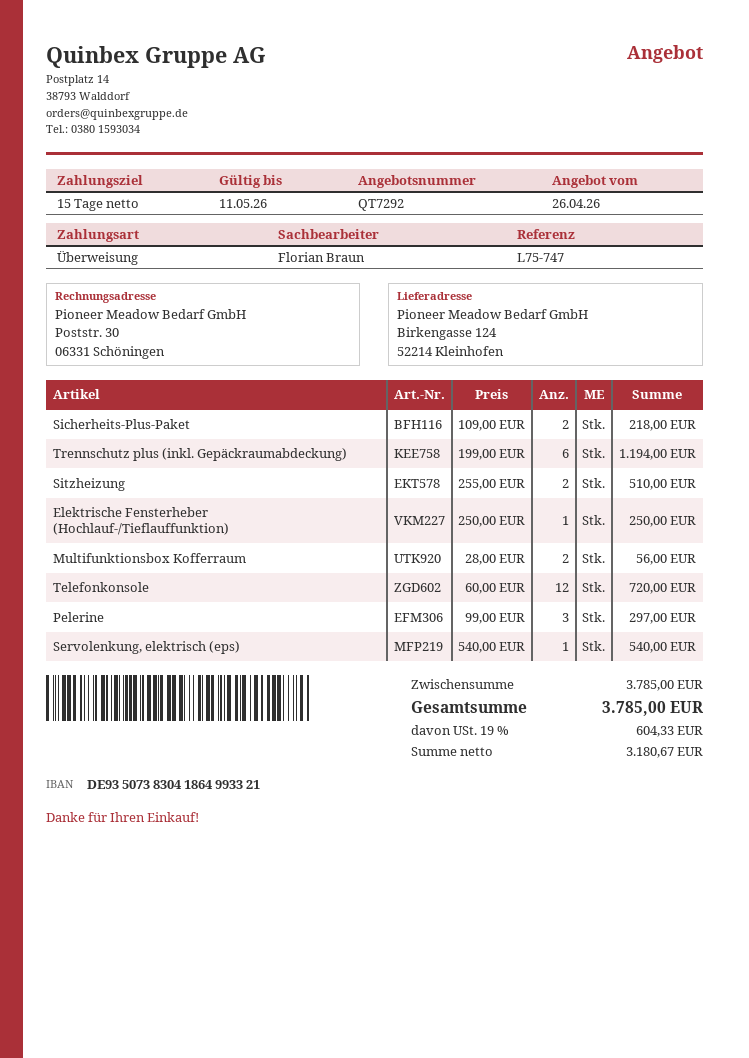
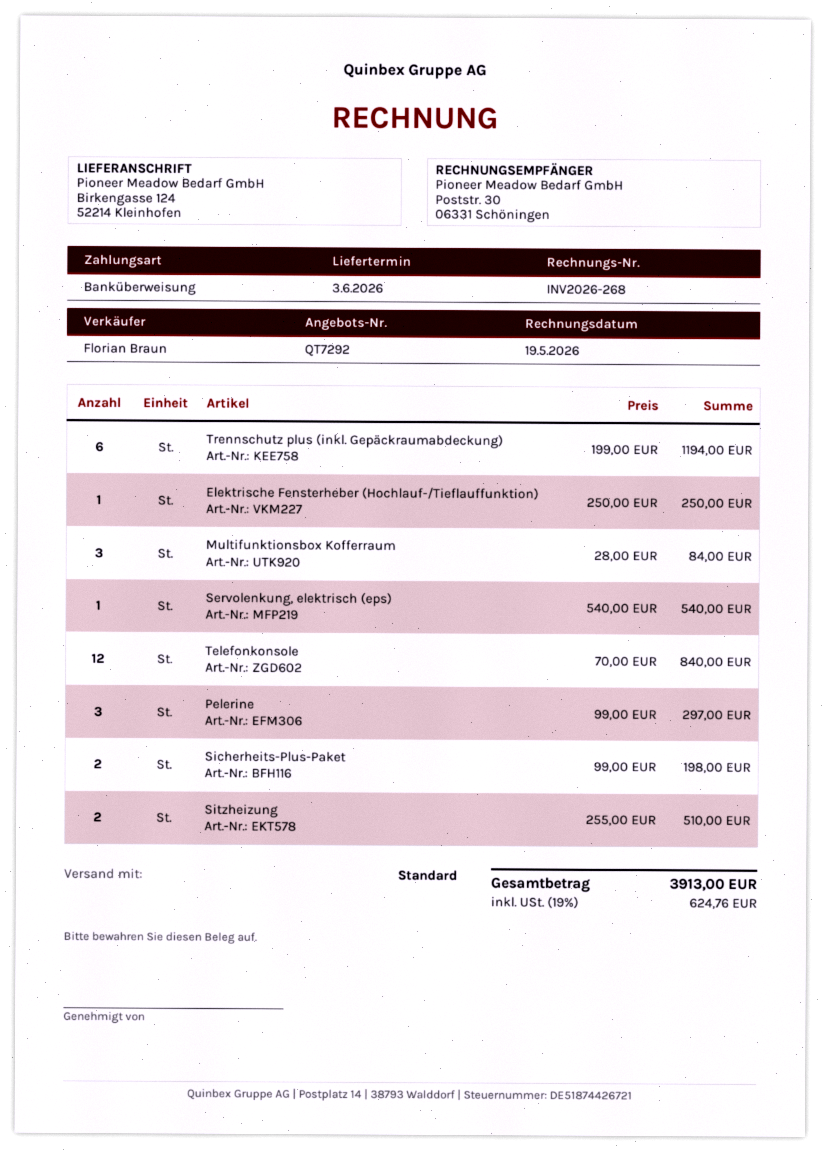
Sicherheits-Plus-Paket: 2 x 109.00 = 218.00 -> 2 x 99.00 = 198.00
Multifunktionsbox Kofferraum: 2 x 28.00 = 56.00 -> 3 x 28.00 = 84.00
Telefonkonsole: 12 x 60.00 = 720.00 -> 12 x 70.00 = 840.00
tax: 19% = 604.33 -> 19% = 624.76
total: 3785.00 -> 3913.00

